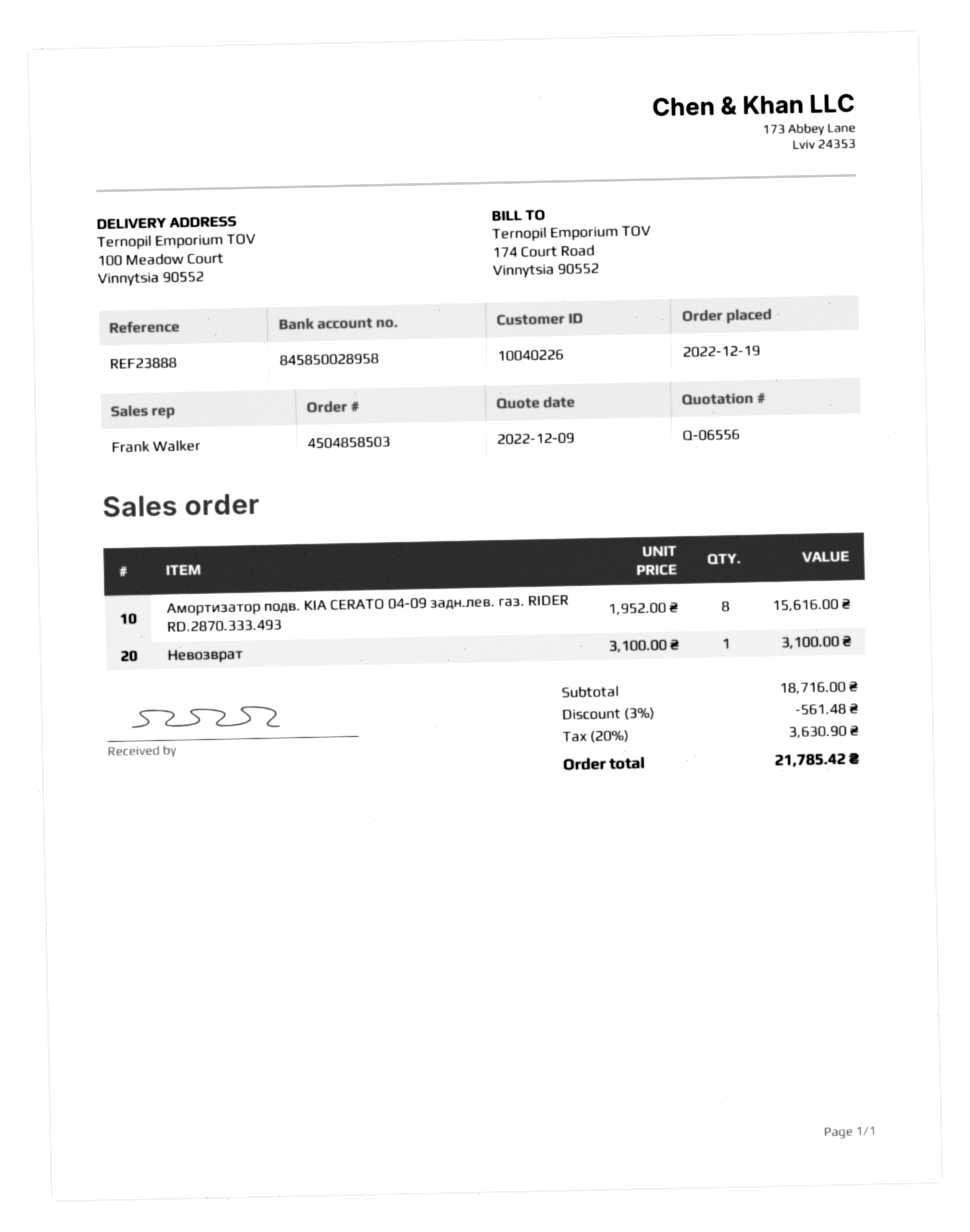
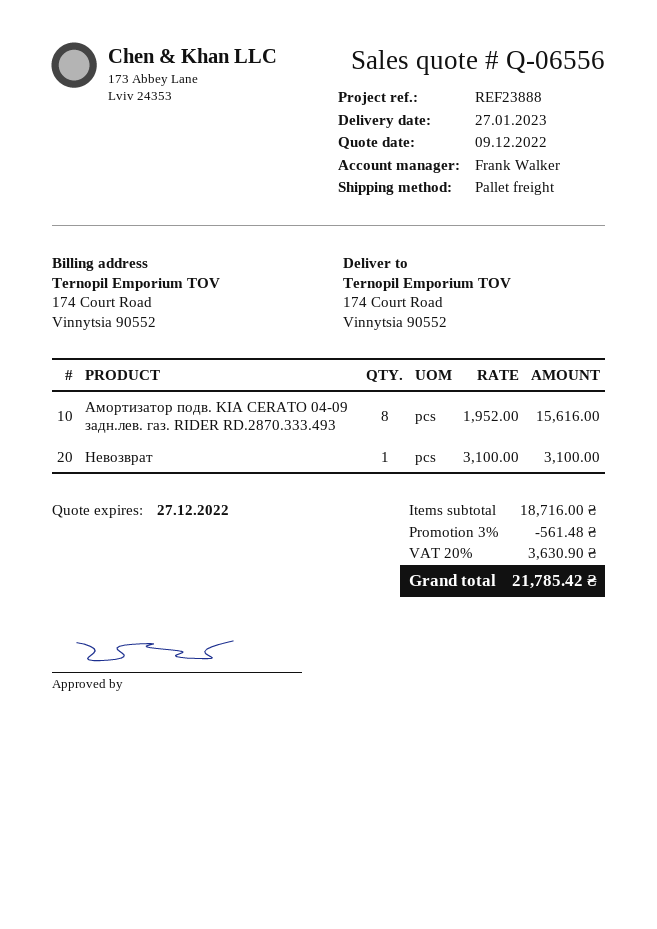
ship to: 100 Meadow Court, Vinnytsia 90552 -> 174 Court Road, Vinnytsia 90552

